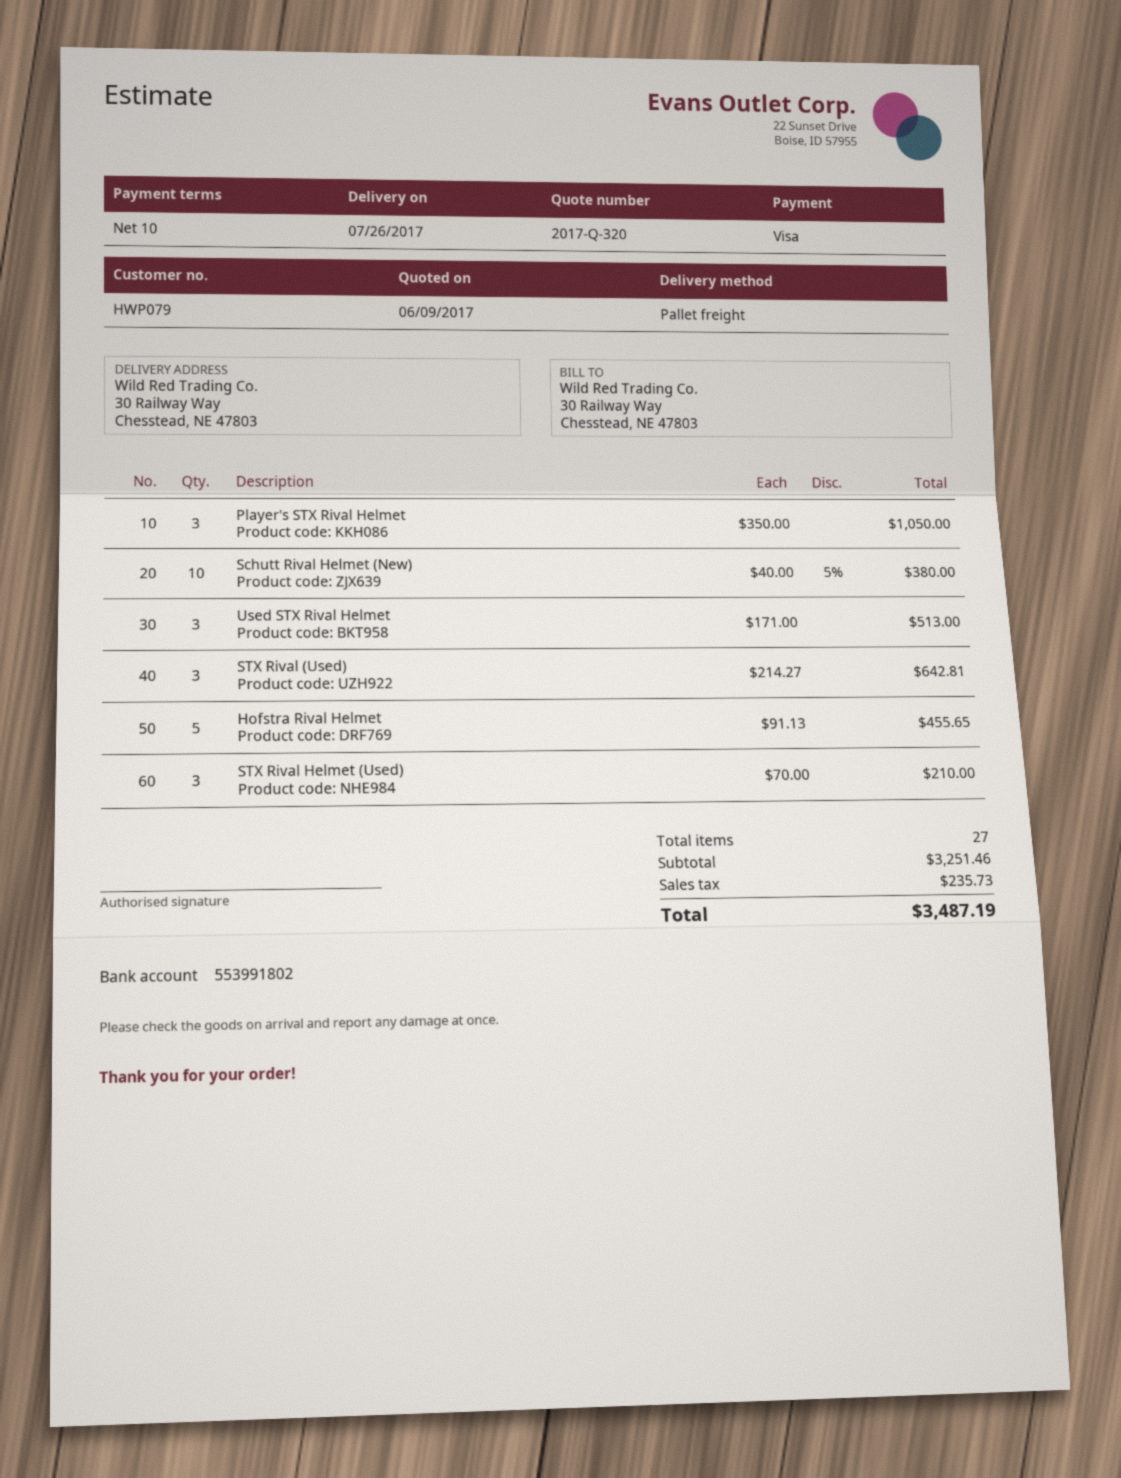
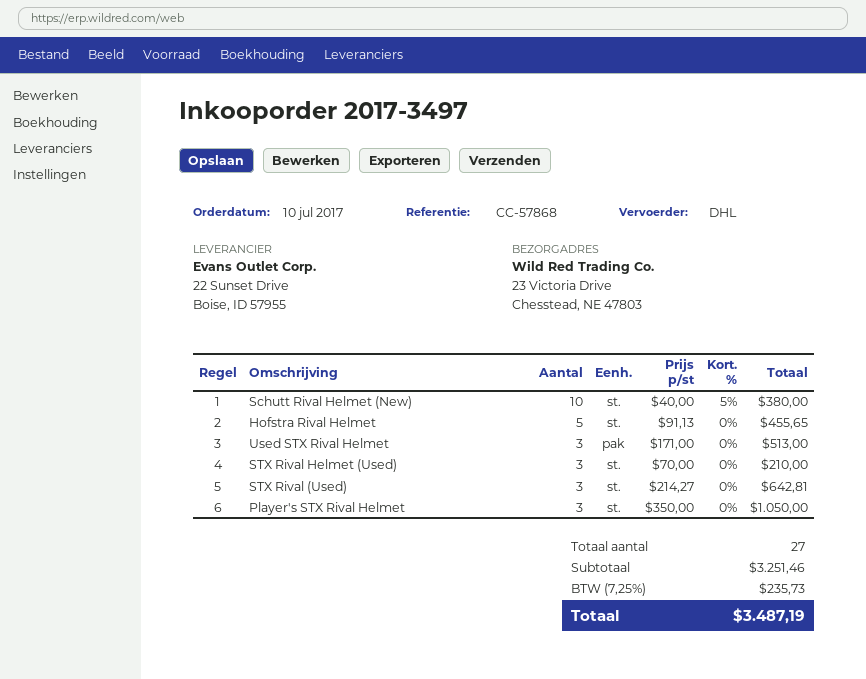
shipping method: pallet freight -> DHL
ship to: 30 Railway Way, Chesstead, NE 47803 -> 23 Victoria Drive, Chesstead, NE 47803

